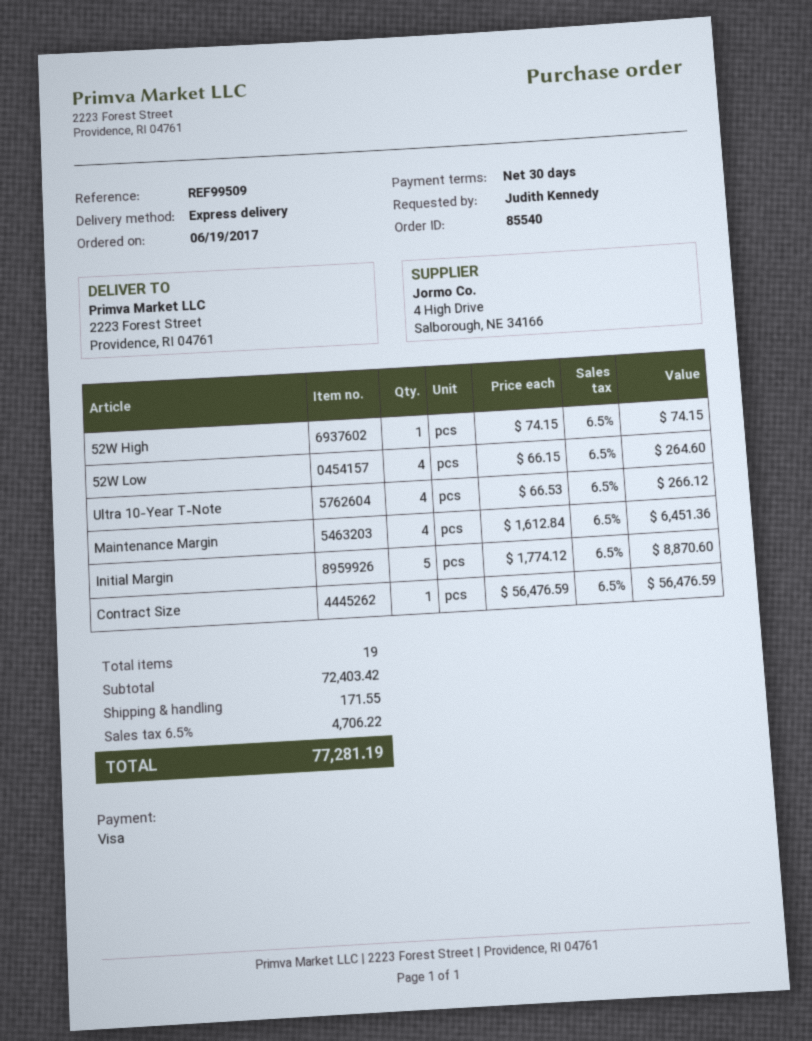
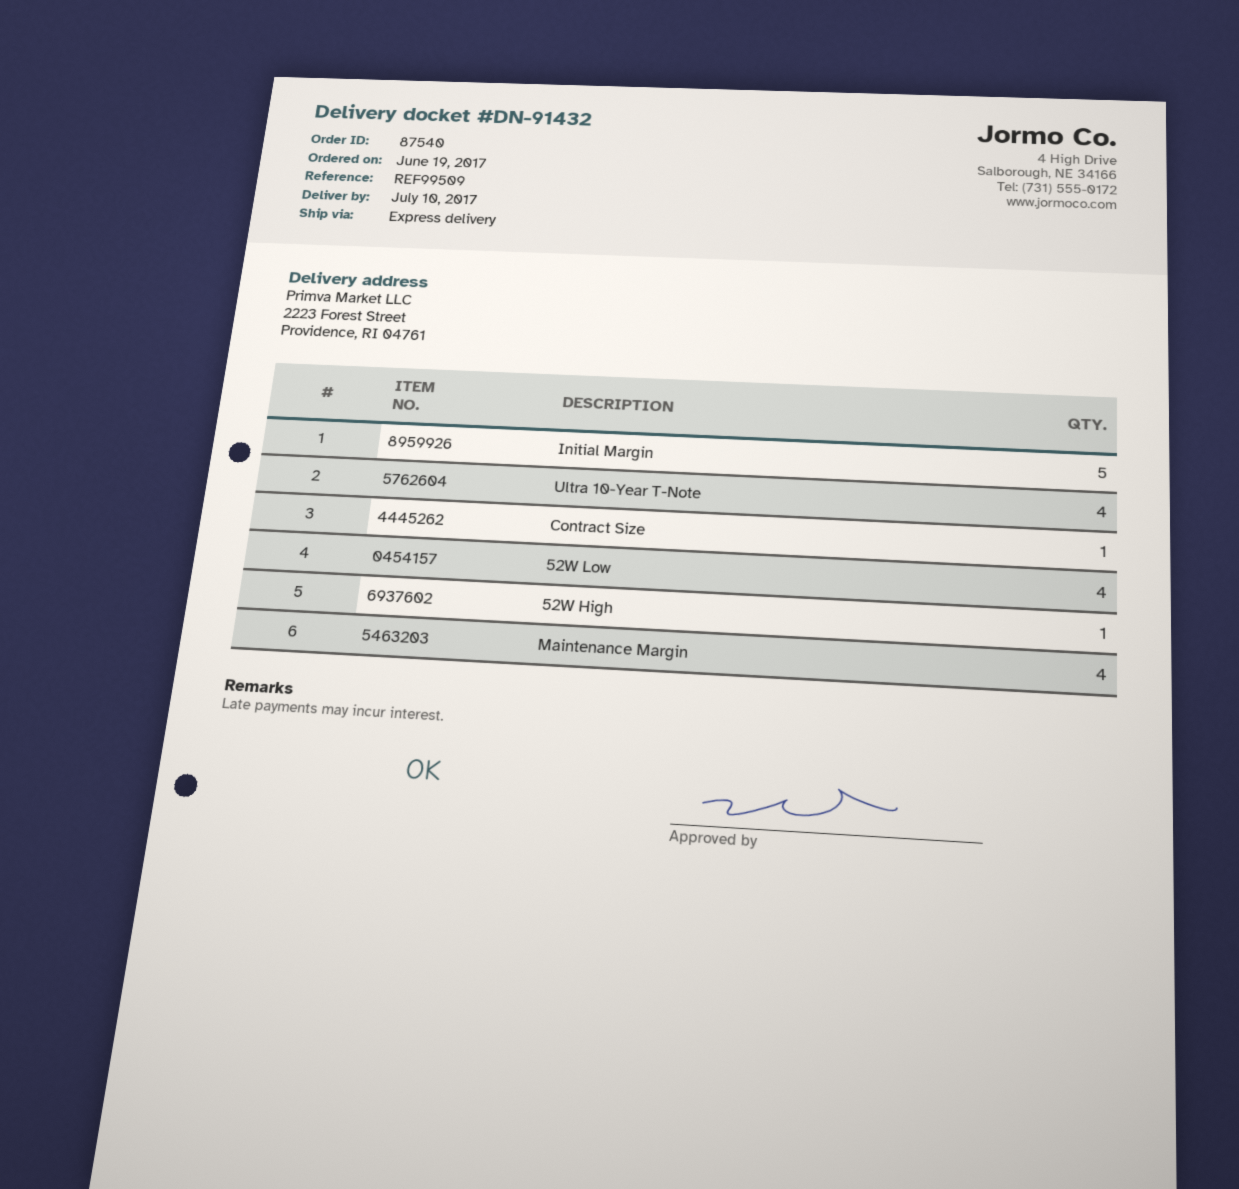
order number: 85540 -> 87540

